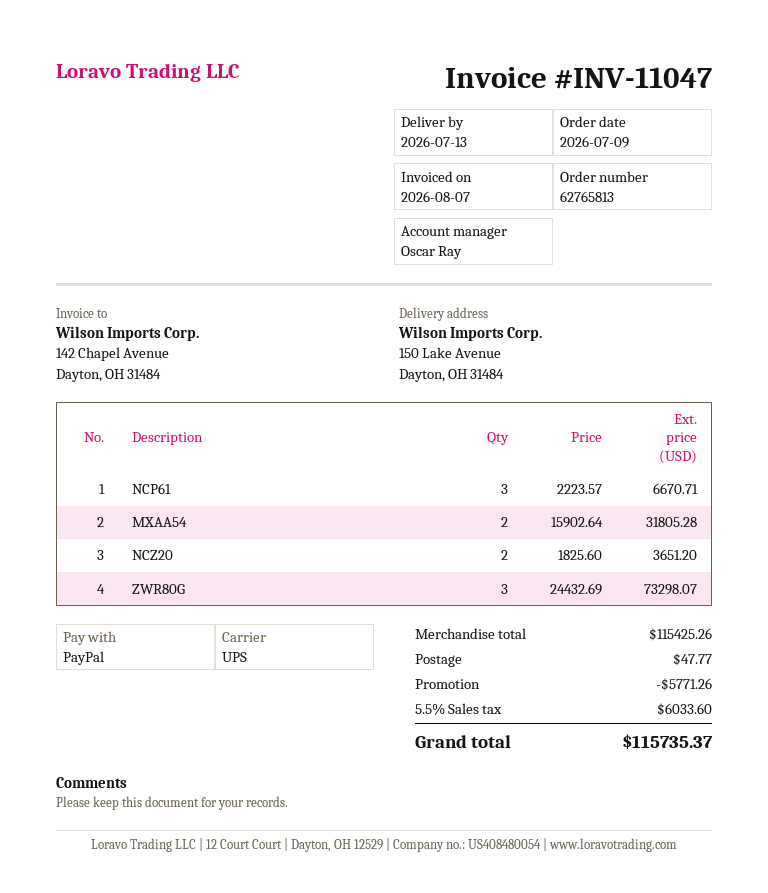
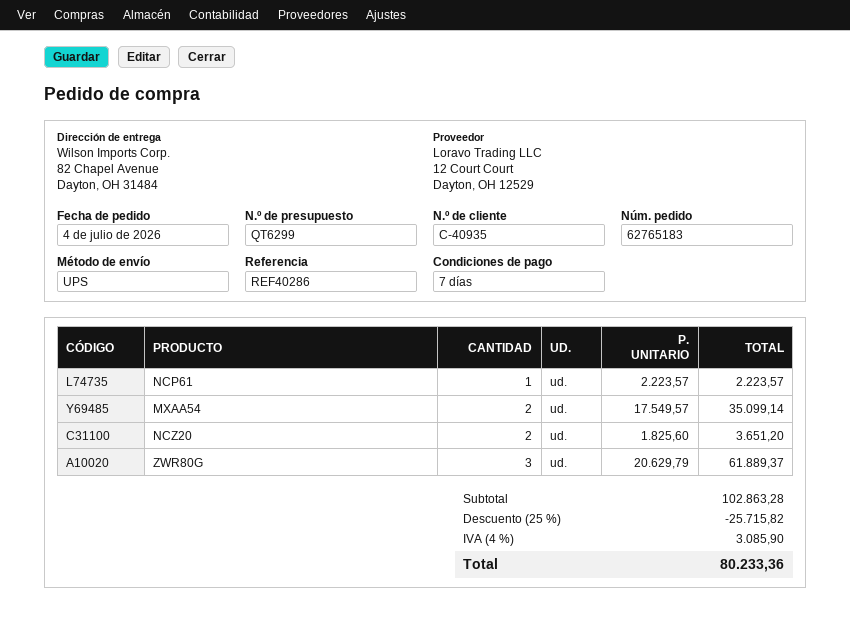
order number: 62765813 -> 62765183
order date: 2026-07-09 -> 2026-07-04
ship to: 150 Lake Avenue, Dayton, OH 31484 -> 82 Chapel Avenue, Dayton, OH 31484
NCP61: 3 x 2223.57 = 6670.71 -> 1 x 2223.57 = 2223.57
MXAA54: 2 x 15902.64 = 31805.28 -> 2 x 17549.57 = 35099.14
ZWR80G: 3 x 24432.69 = 73298.07 -> 3 x 20629.79 = 61889.37
subtotal: 115425.26 -> 102863.28
discount: 5771.26 -> 25715.82
shipping: 47.77 -> none
tax: 5.5% = 6033.60 -> 4% = 3085.90
total: 115735.37 -> 80233.36

